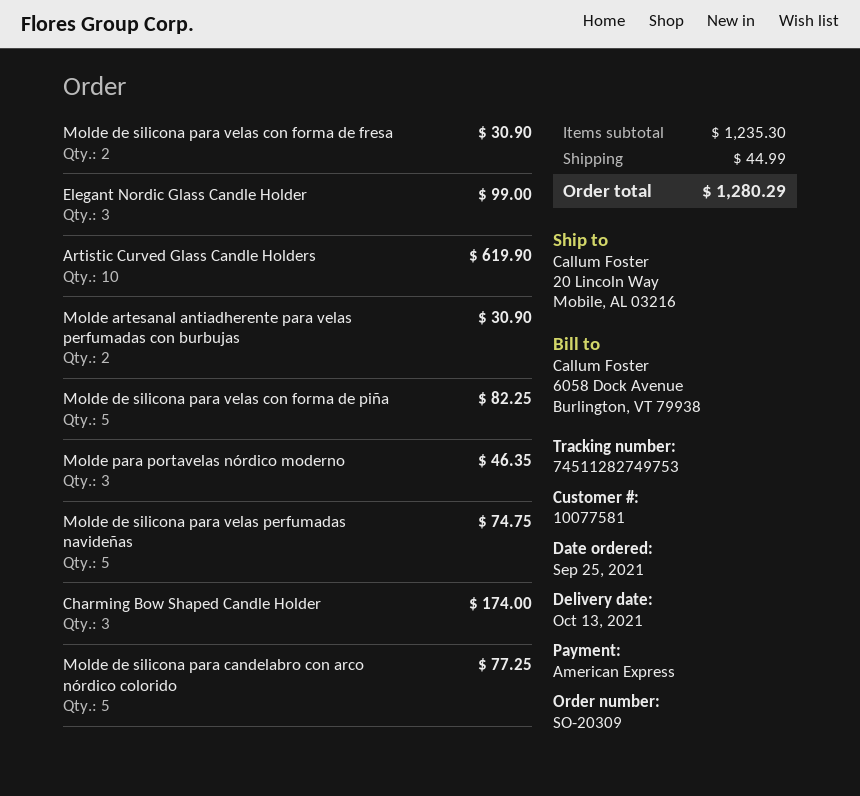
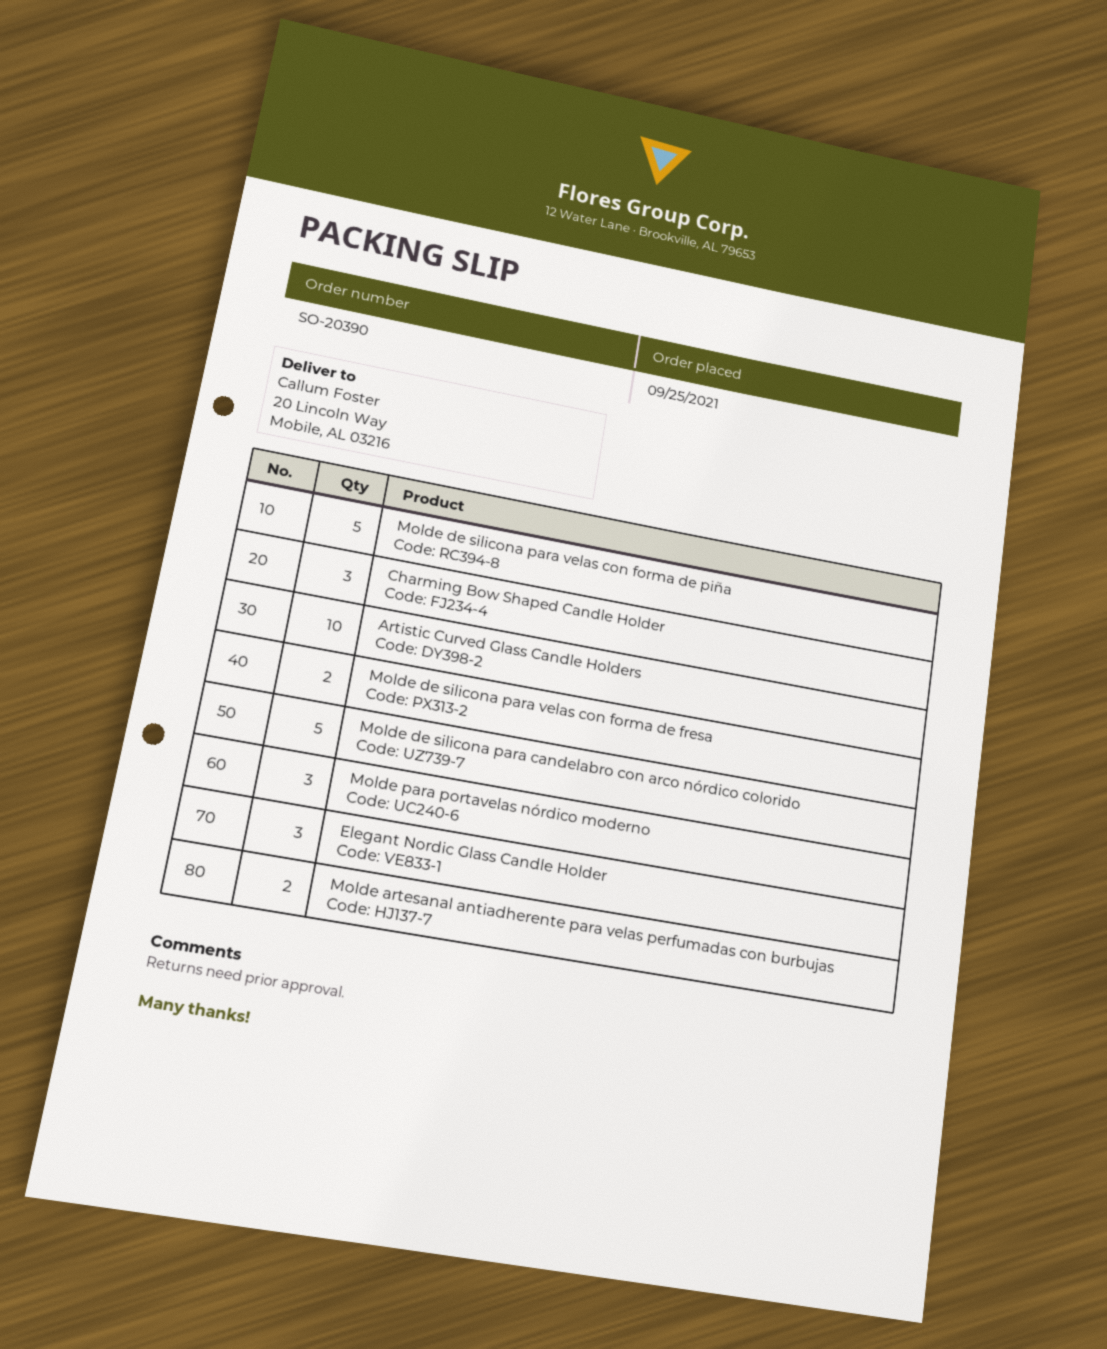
order number: SO-20309 -> SO-20390
Molde de silicona para velas perfumadas navideñas: 5 -> none

